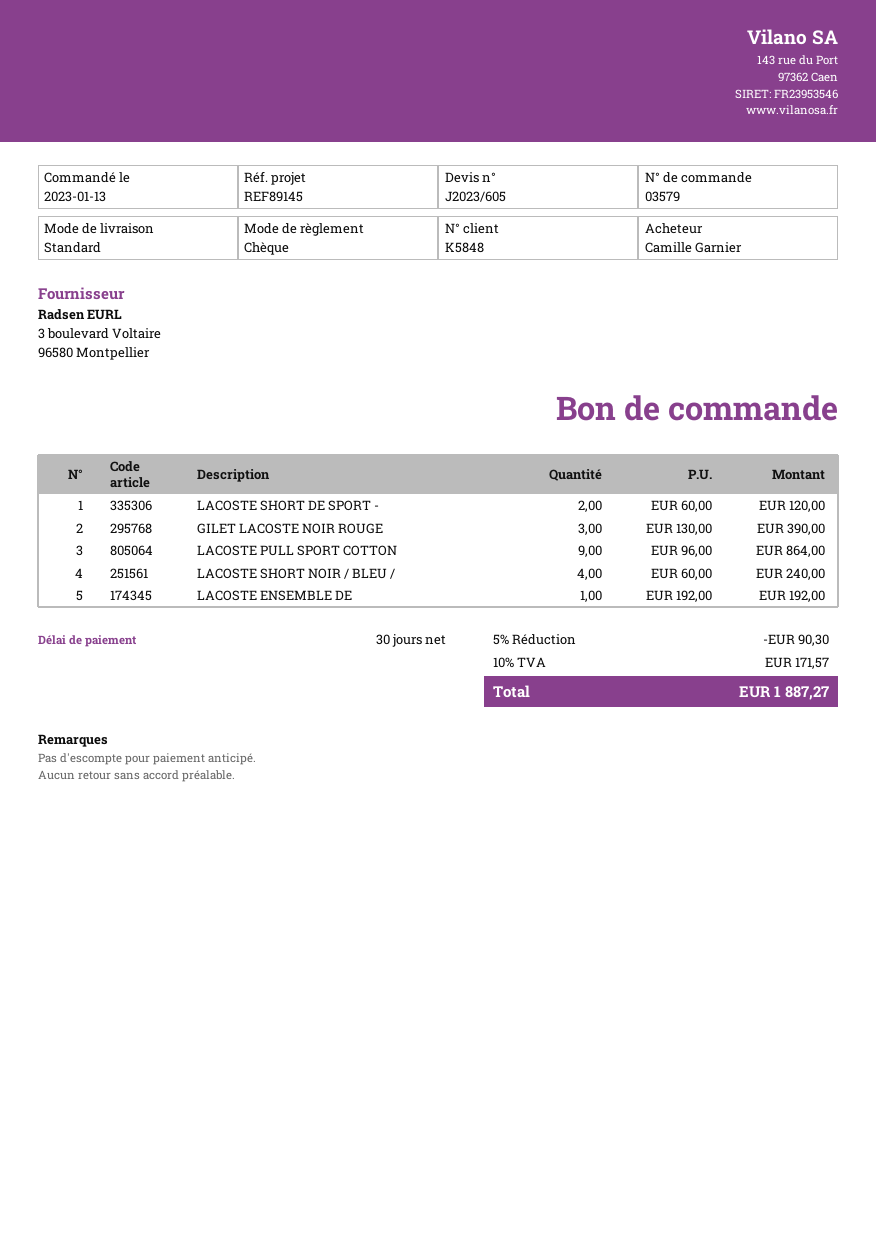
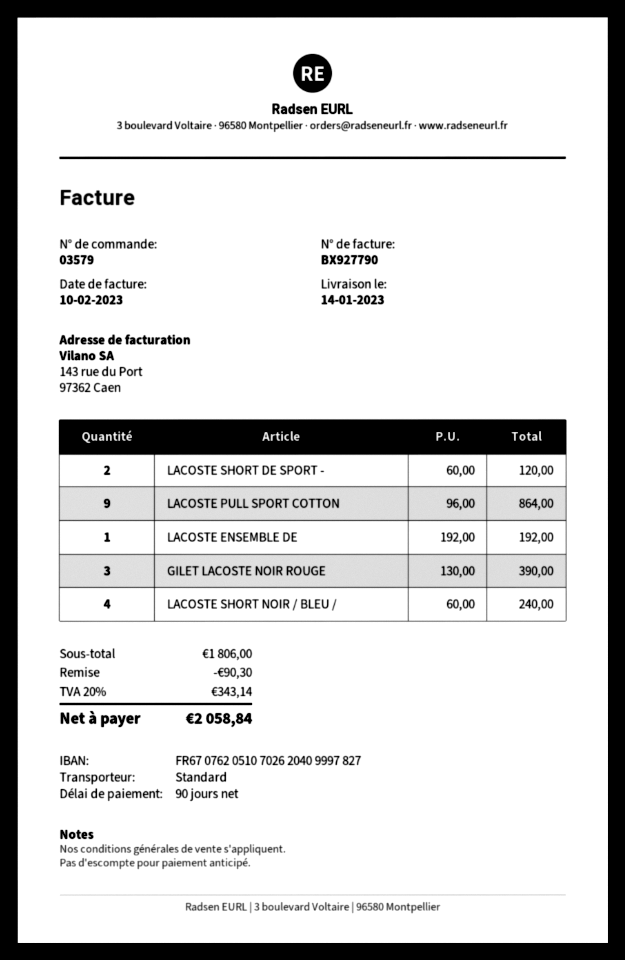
payment terms: 30 days -> 90 days
tax: 10% = 171.57 -> 20% = 343.14
total: 1887.27 -> 2058.84

